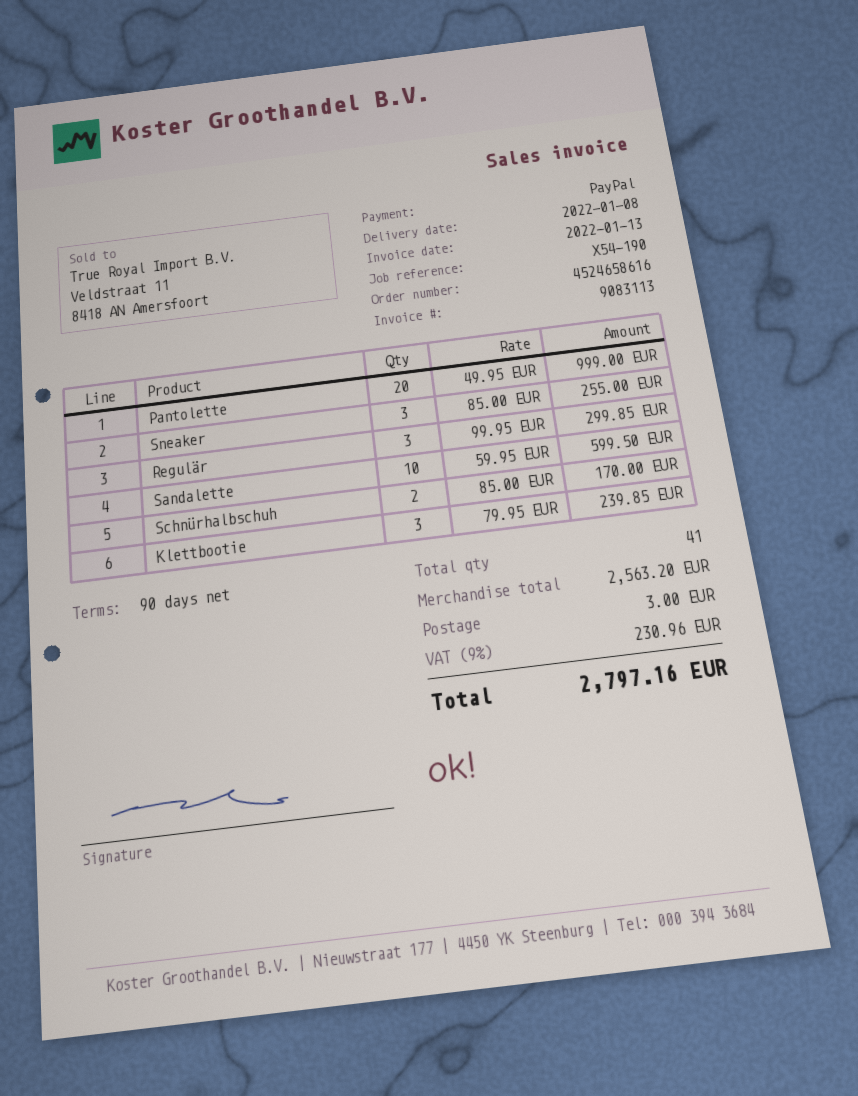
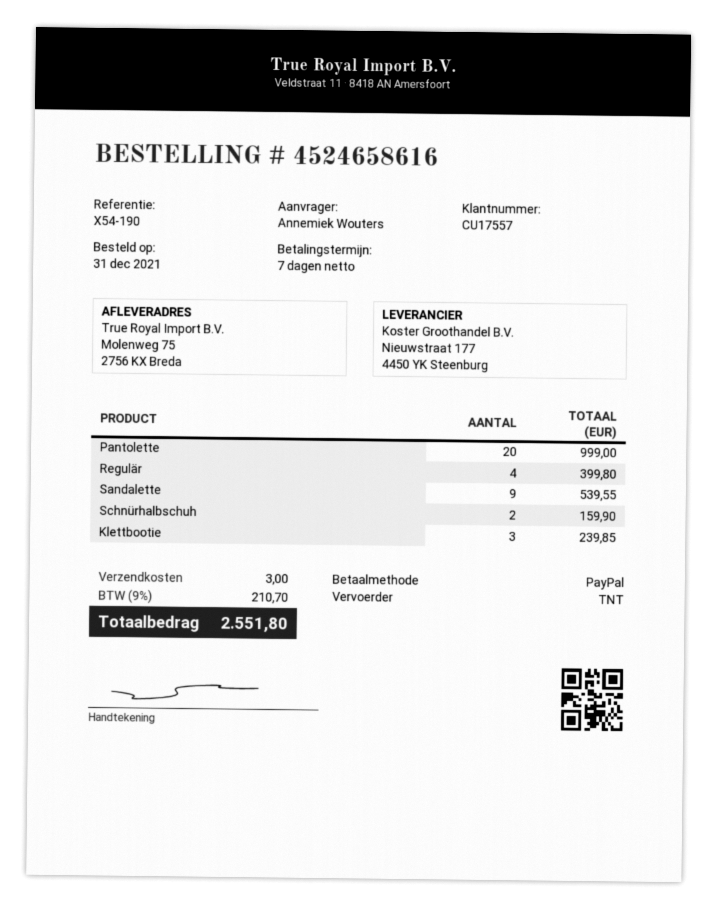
payment terms: 90 days -> 7 days
Sneaker: 3 for 255.00 -> none
Regulär: 3 for 299.85 -> 4 for 399.80
Sandalette: 10 for 599.50 -> 9 for 539.55
Schnürhalbschuh: 2 for 170.00 -> 2 for 159.90
tax: 9% = 230.96 -> 9% = 210.70
total: 2797.16 -> 2551.80

